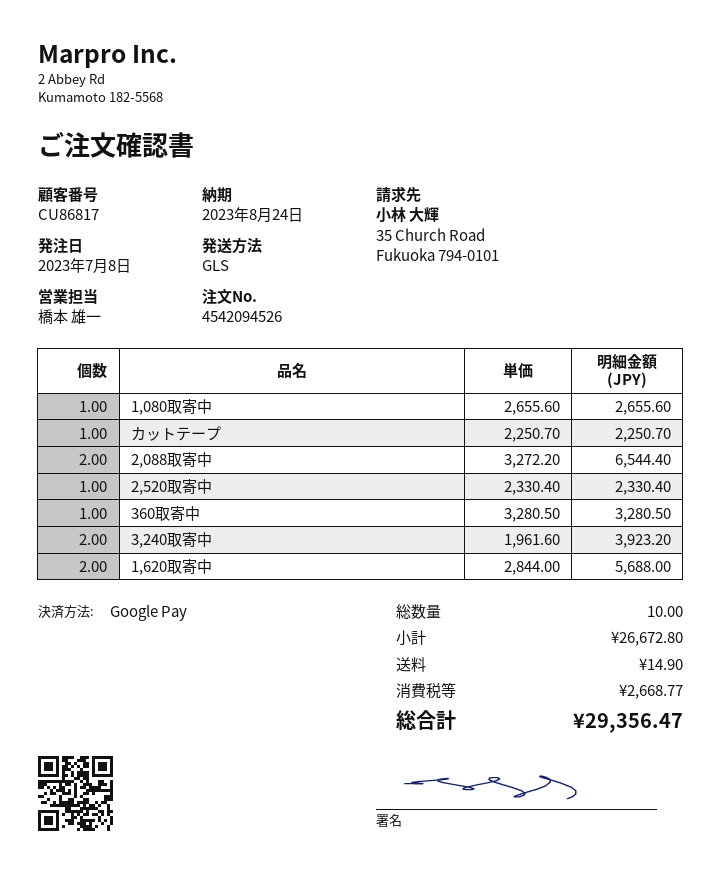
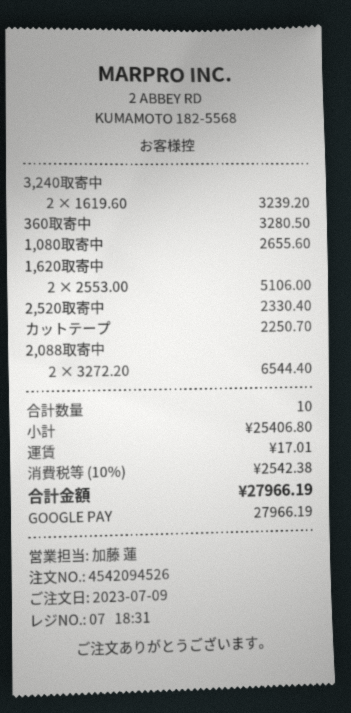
order date: 2023-07-08 -> 2023-07-09
sales rep: 橋本 雄一 -> 加藤 蓮
3,240取寄中: 2 x 1961.60 = 3923.20 -> 2 x 1619.60 = 3239.20
1,620取寄中: 2 x 2844.00 = 5688.00 -> 2 x 2553.00 = 5106.00
subtotal: 26672.80 -> 25406.80
shipping: 14.90 -> 17.01
tax: 2668.77 -> 2542.38
total: 29356.47 -> 27966.19

